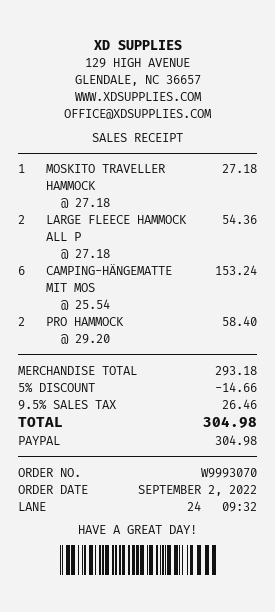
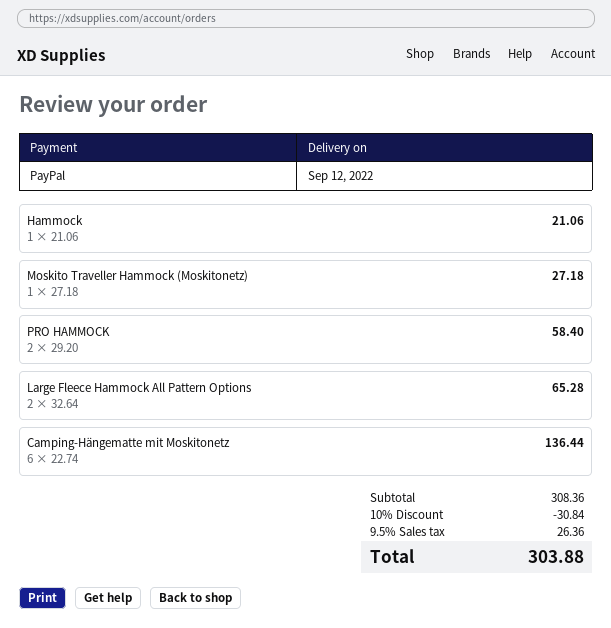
LARGE FLEECE HAMMOCK ALL P: 2 x 27.18 = 54.36 -> 2 x 32.64 = 65.28
CAMPING-HÄNGEMATTE MIT MOS: 6 x 25.54 = 153.24 -> 6 x 22.74 = 136.44
Hammock: none -> 1 x 21.06 = 21.06
subtotal: 293.18 -> 308.36
discount: 5% = 14.66 -> 10% = 30.84
tax: 9.5% = 26.46 -> 9.5% = 26.36
total: 304.98 -> 303.88

